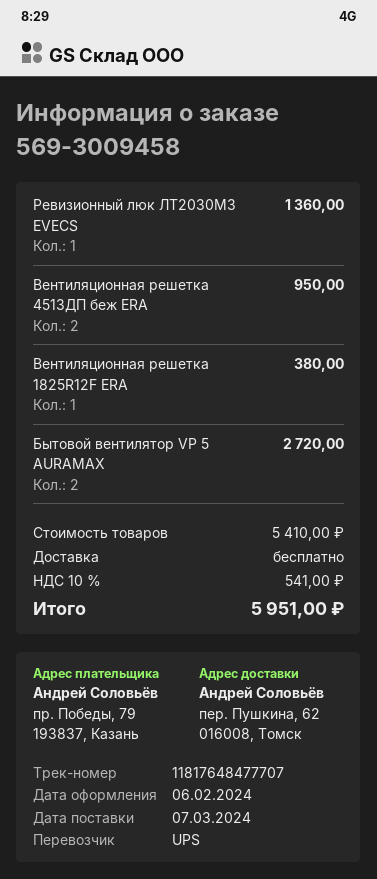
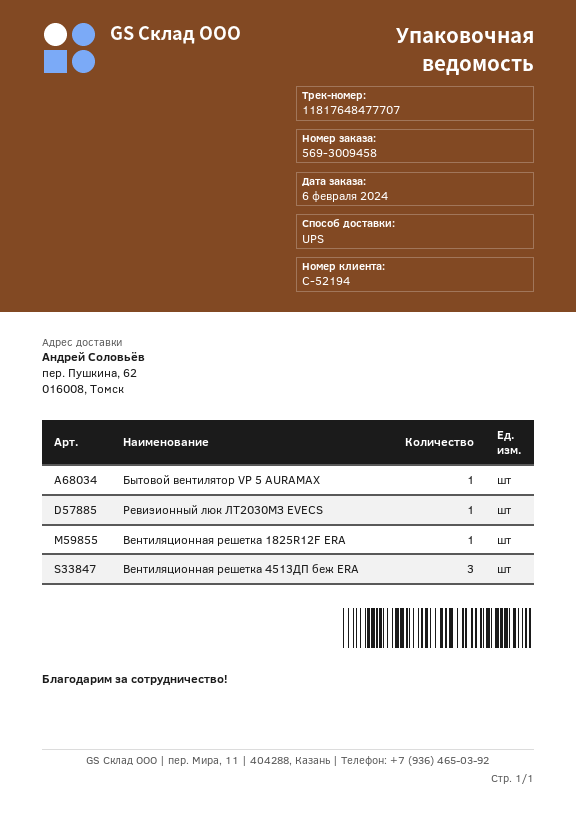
Вентиляционная решетка 4513ДП беж ERA: 2 -> 3
Бытовой вентилятор VP 5 AURAMAX: 2 -> 1

